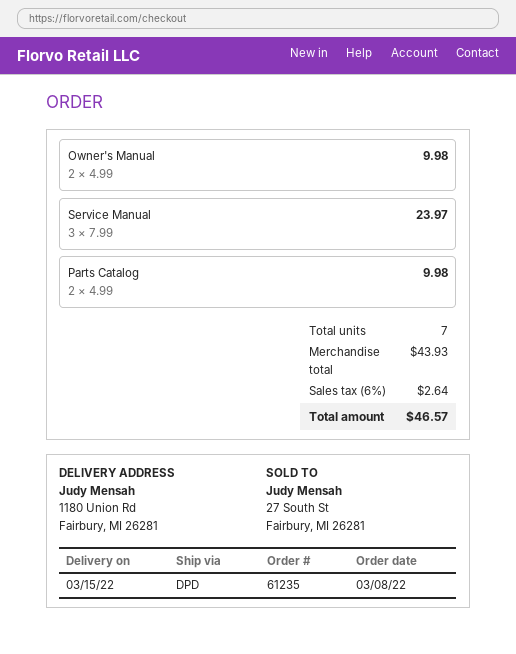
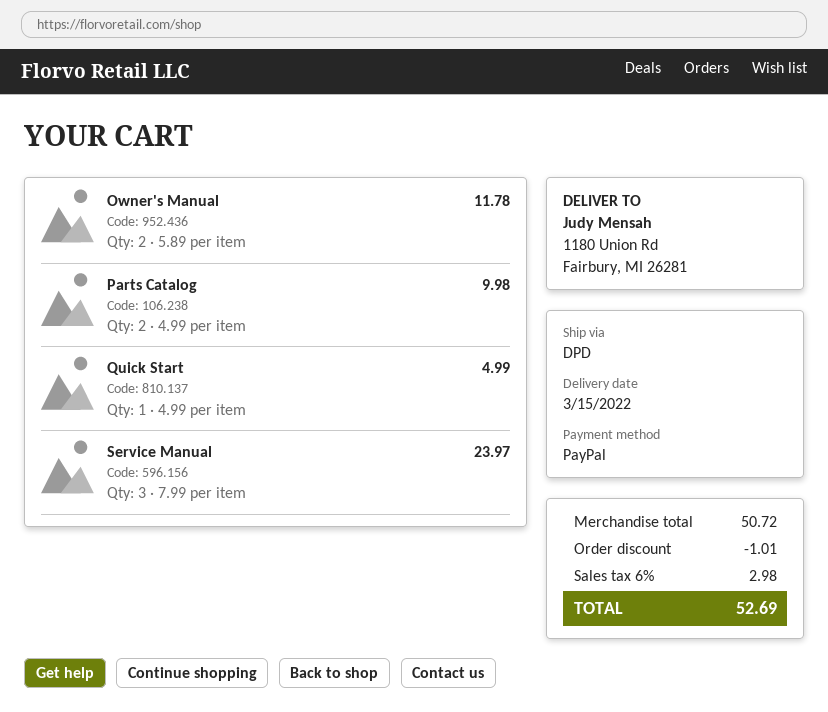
Owner's Manual: 2 x 4.99 = 9.98 -> 2 x 5.89 = 11.78
Quick Start: none -> 1 x 4.99 = 4.99
subtotal: 43.93 -> 50.72
discount: none -> 1.01
tax: 6% = 2.64 -> 6% = 2.98
total: 46.57 -> 52.69

